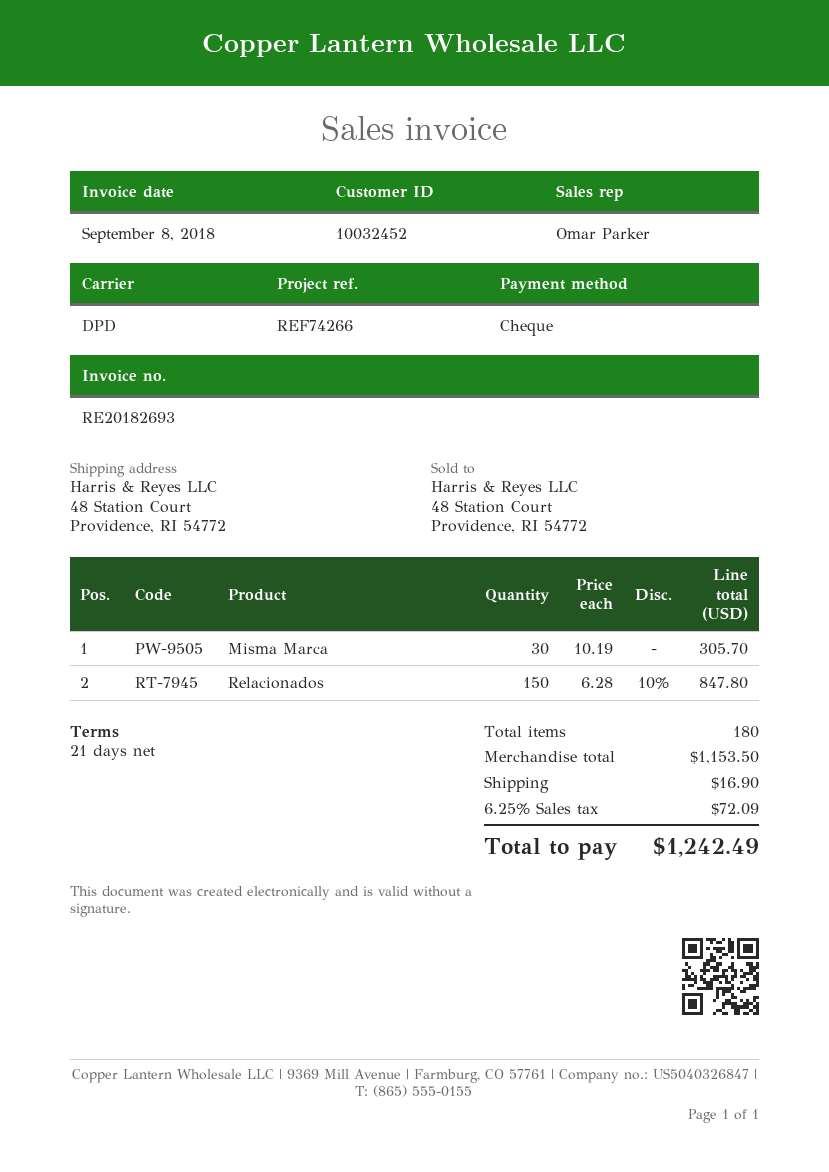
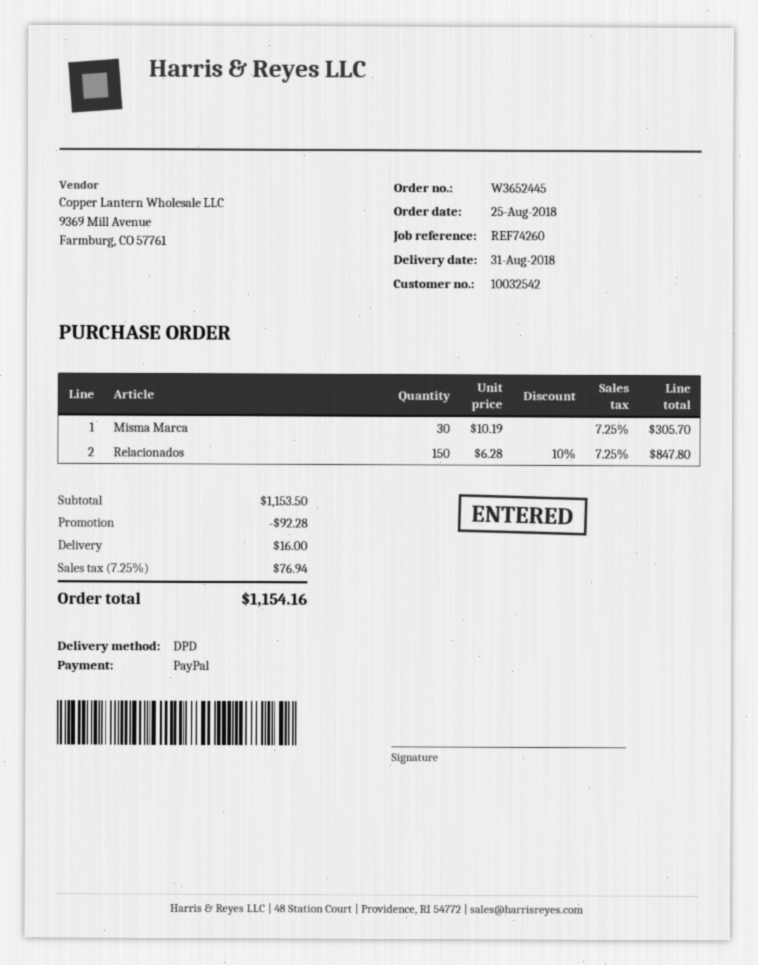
customer number: 10032452 -> 10032542
reference: REF74266 -> REF74260
payment method: cheque -> PayPal
discount: none -> 92.28
shipping: 16.90 -> 16.00
tax: 6.25% = 72.09 -> 7.25% = 76.94
total: 1242.49 -> 1154.16

